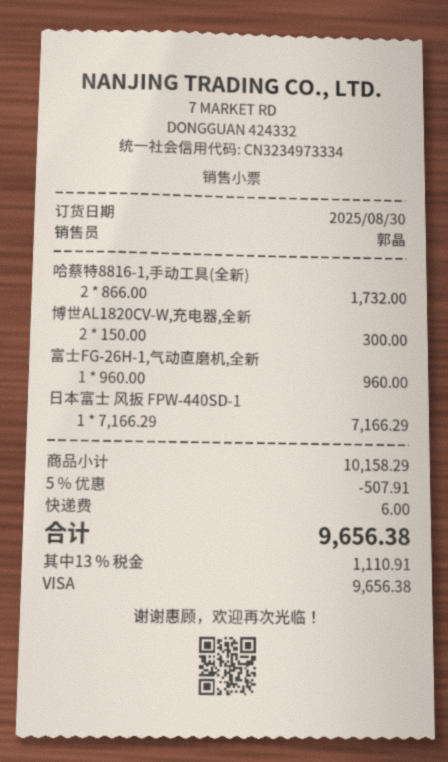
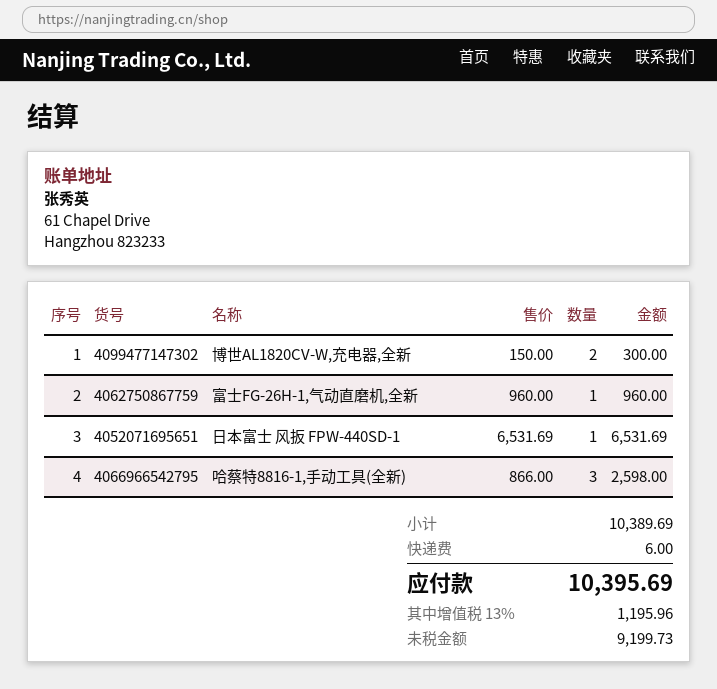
哈蔡特8816-1,手动工具(全新): 2 x 866.00 = 1732.00 -> 3 x 866.00 = 2598.00
日本富士 风扳 FPW-440SD-1: 1 x 7166.29 = 7166.29 -> 1 x 6531.69 = 6531.69
subtotal: 10158.29 -> 10389.69
discount: 5% = 507.91 -> none
tax: 13% = 1110.91 -> 13% = 1195.96
total: 9656.38 -> 10395.69

